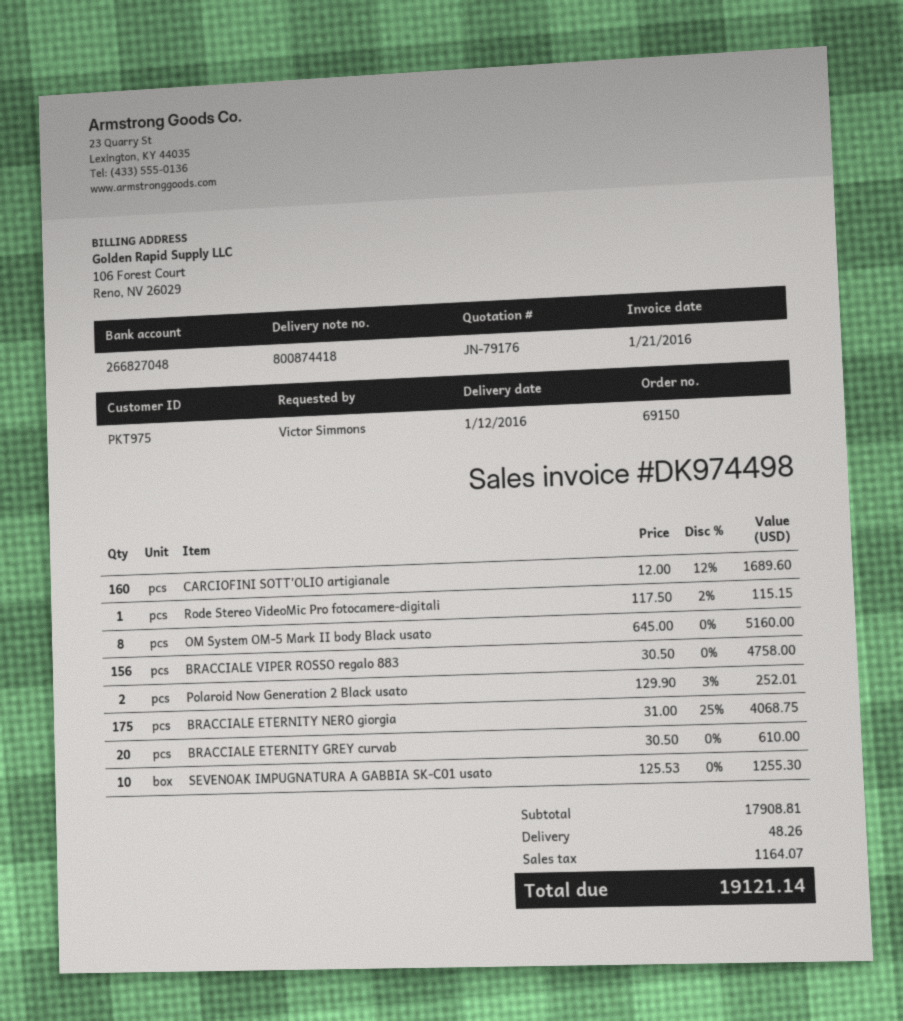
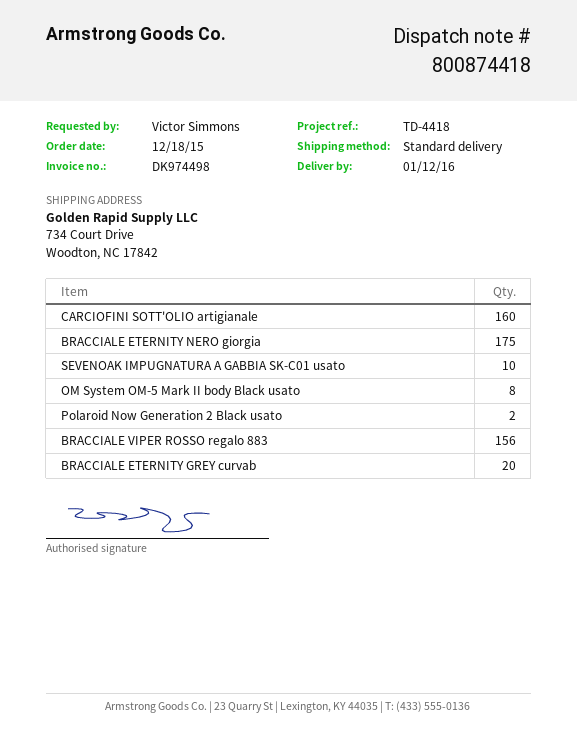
Rode Stereo VideoMic Pro fotocamere-digitali: 1 -> none

